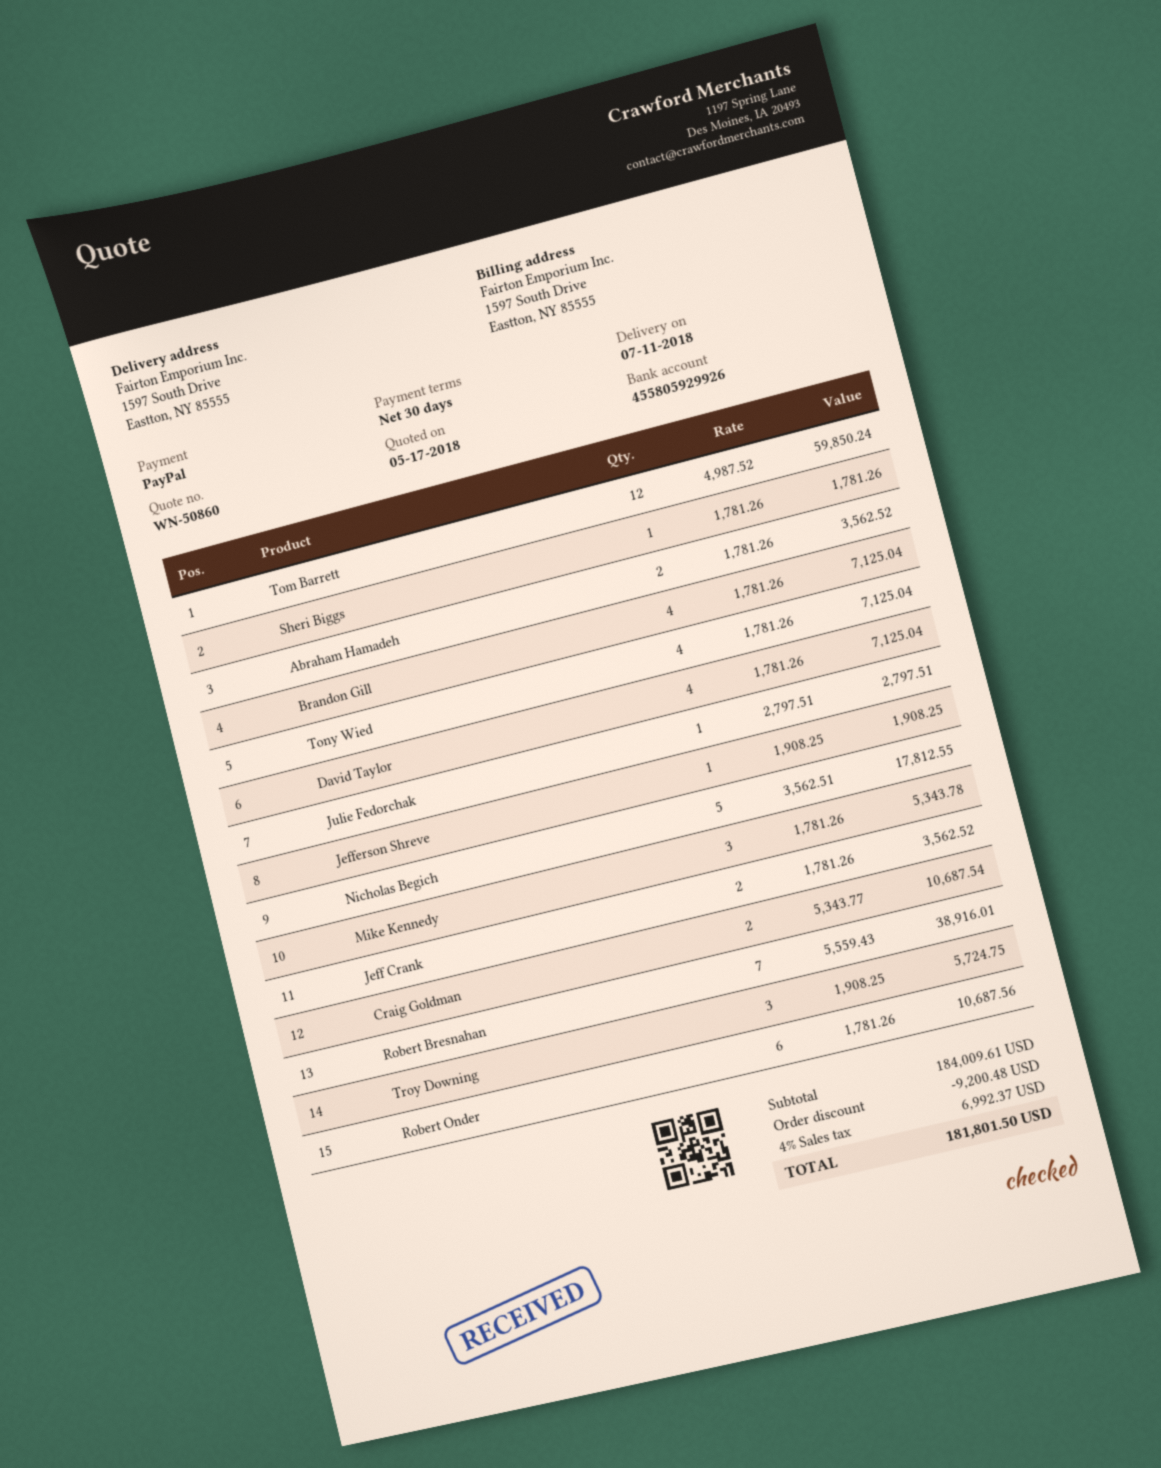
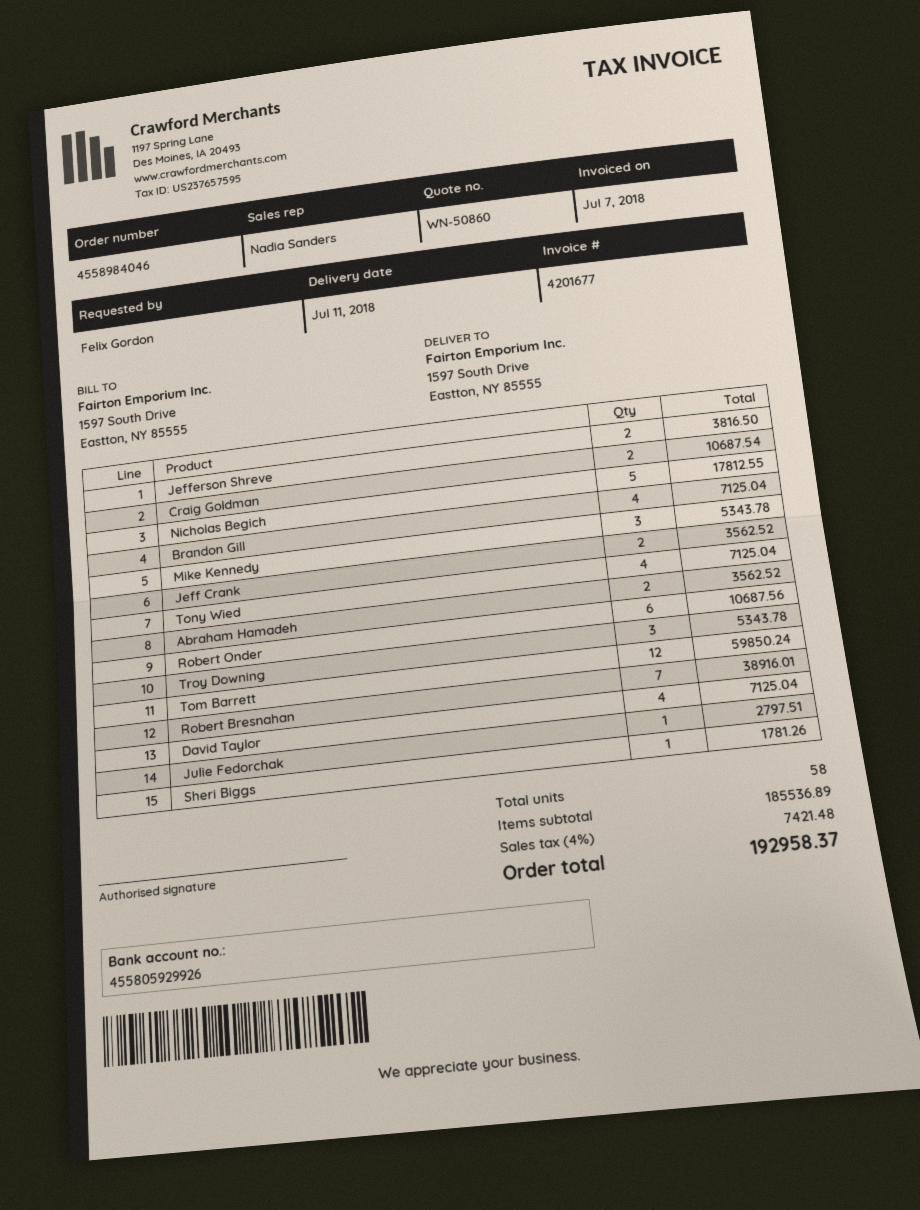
Jefferson Shreve: 1 for 1908.25 -> 2 for 3816.50
Troy Downing: 3 for 5724.75 -> 3 for 5343.78
subtotal: 184009.61 -> 185536.89
discount: 9200.48 -> none
tax: 4% = 6992.37 -> 4% = 7421.48
total: 181801.50 -> 192958.37

